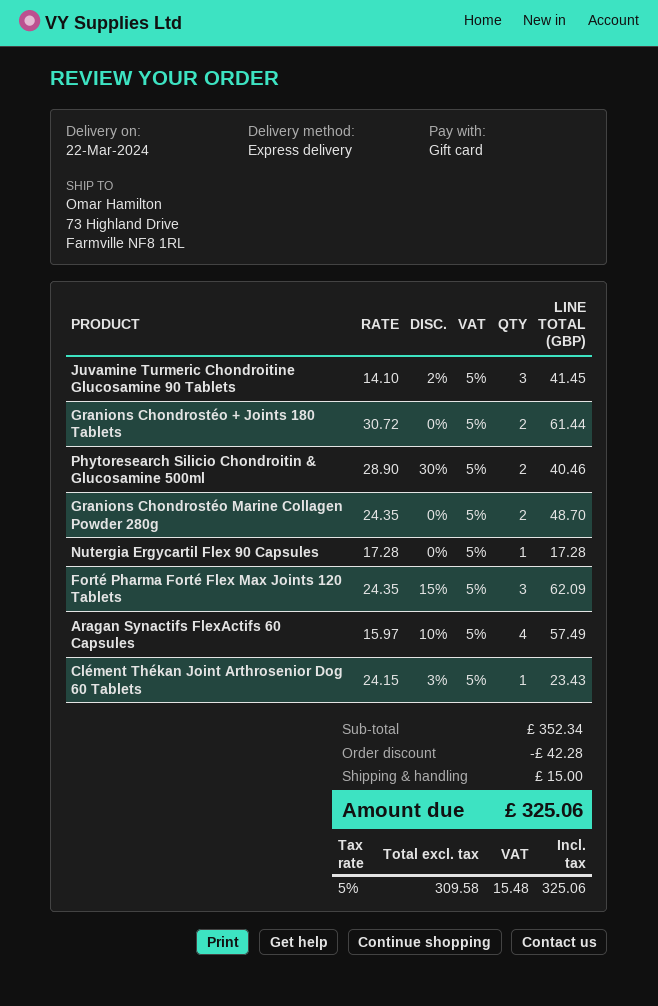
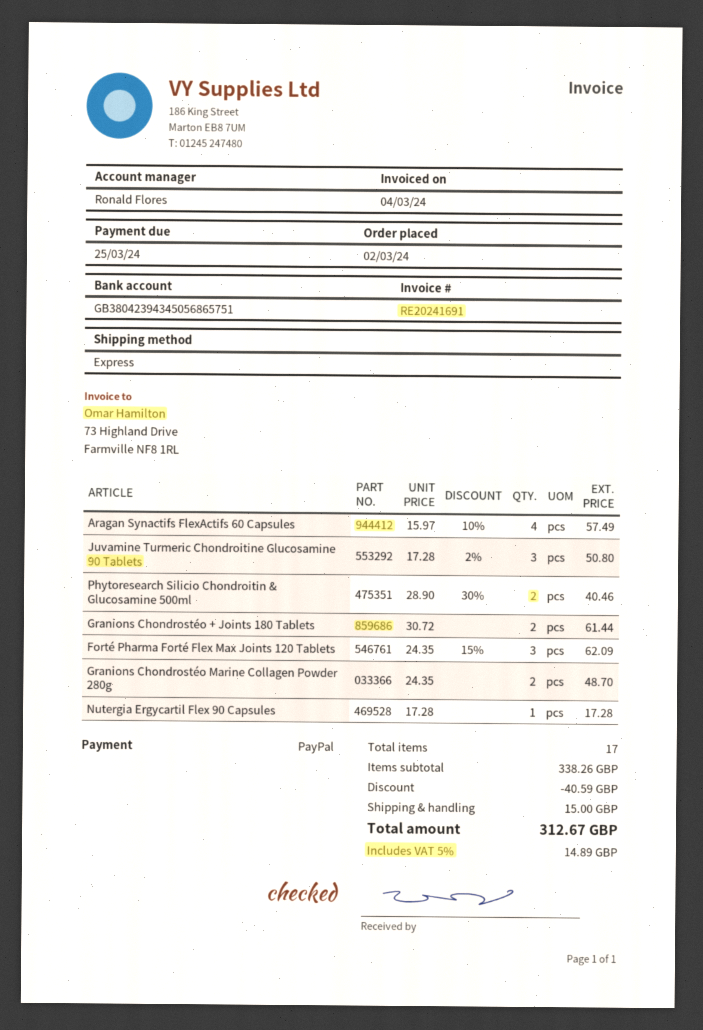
payment method: gift card -> PayPal
Juvamine Turmeric Chondroitine Glucosamine 90 Tablets: 3 x 14.10 - 2% = 41.45 -> 3 x 17.28 - 2% = 50.80
Clément Thékan Joint Arthrosenior Dog 60 Tablets: 1 x 24.15 - 3% = 23.43 -> none
subtotal: 352.34 -> 338.26
discount: 42.28 -> 40.59
tax: 5% = 15.48 -> 5% = 14.89
total: 325.06 -> 312.67

